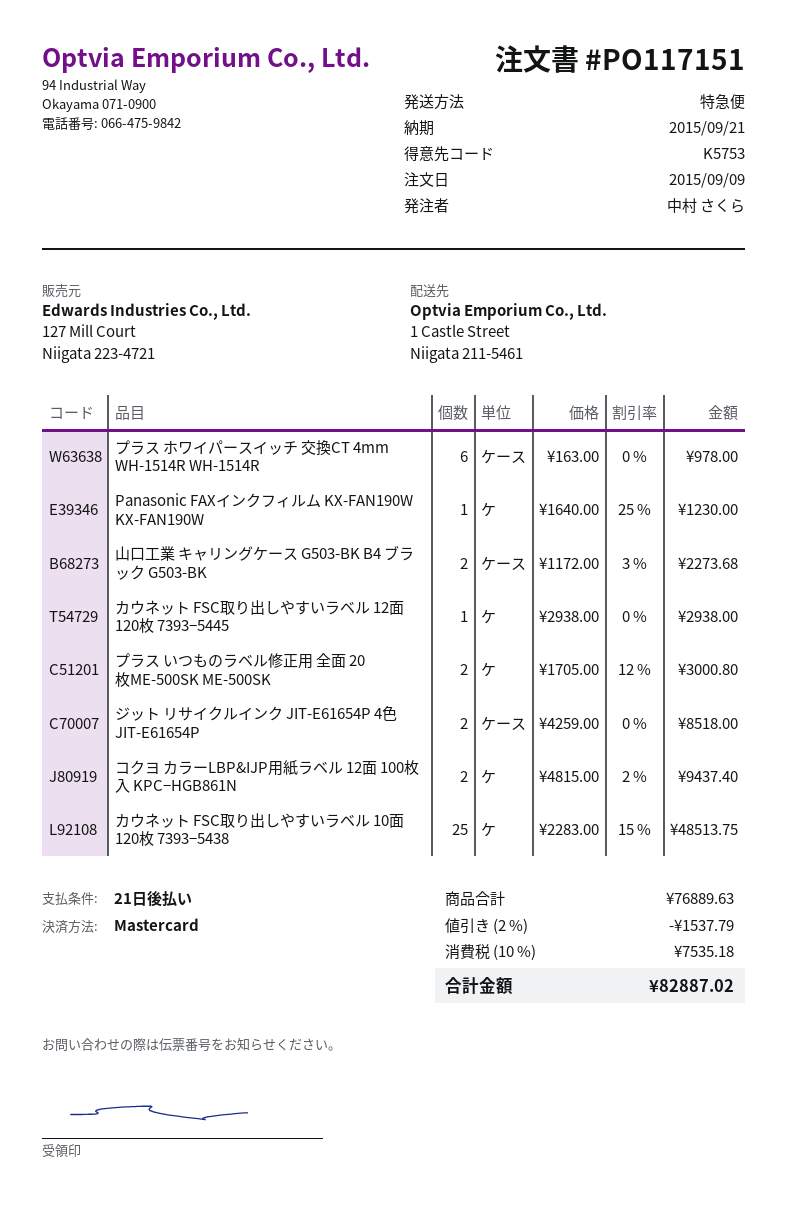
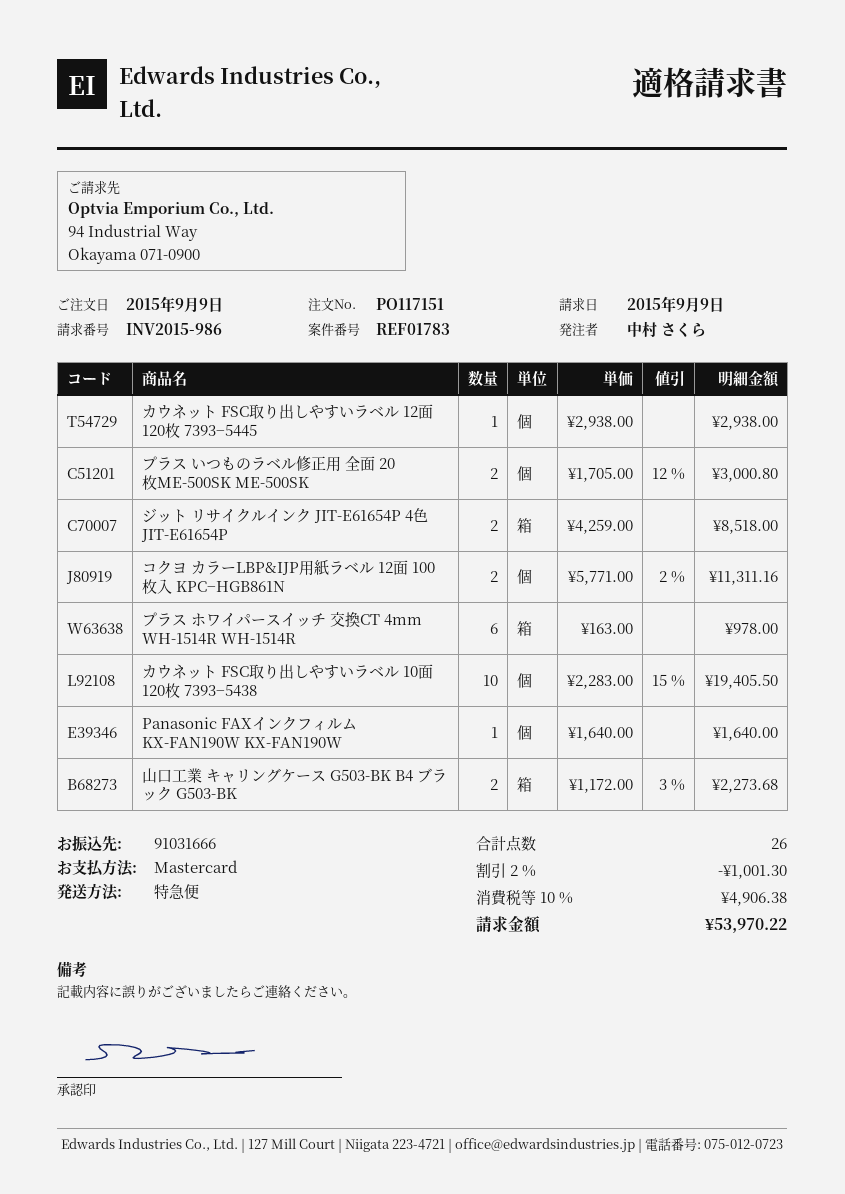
Panasonic FAXインクフィルム KX-FAN190W KX-FAN190W: 1 x 1640.00 - 25% = 1230.00 -> 1 x 1640.00 = 1640.00
コクヨ カラーLBP&IJP用紙ラベル 12面 100枚入 KPC−HGB861N: 2 x 4815.00 - 2% = 9437.40 -> 2 x 5771.00 - 2% = 11311.16
カウネット FSC取り出しやすいラベル 10面 120枚 7393−5438: 25 x 2283.00 - 15% = 48513.75 -> 10 x 2283.00 - 15% = 19405.50
discount: 2% = 1537.79 -> 2% = 1001.30
tax: 10% = 7535.18 -> 10% = 4906.38
total: 82887.02 -> 53970.22

